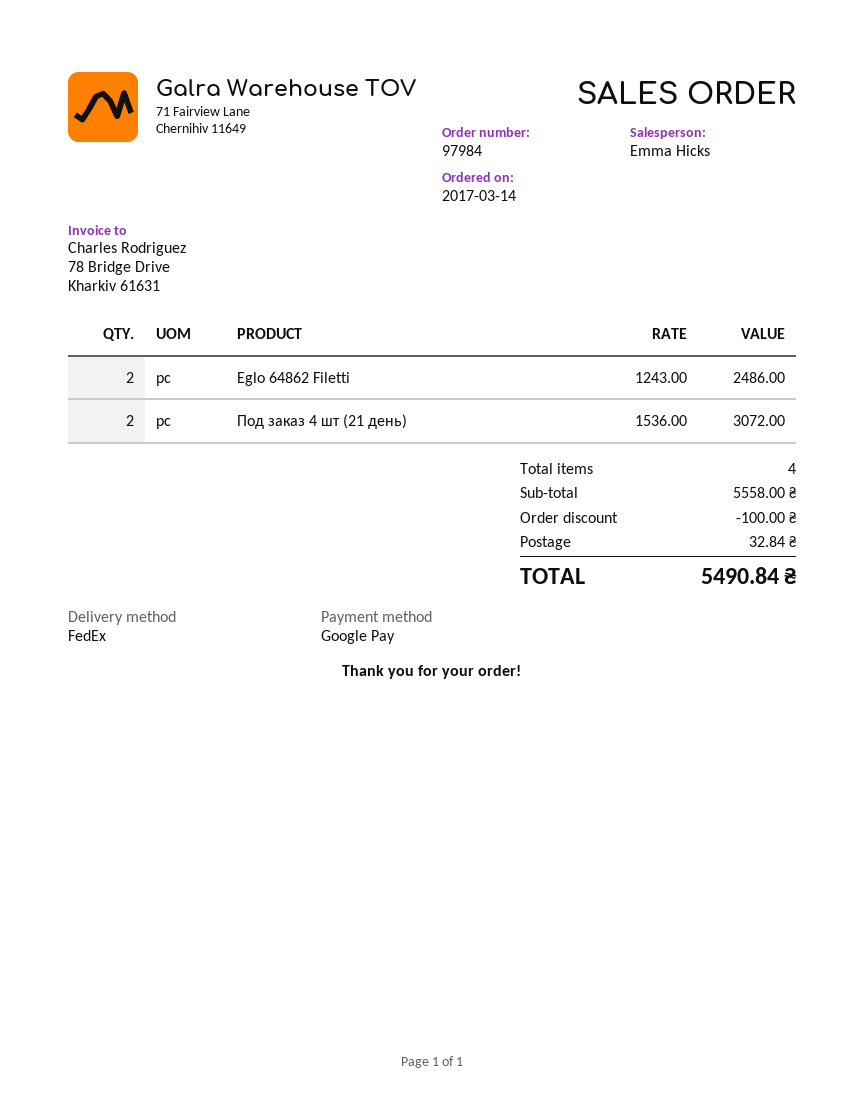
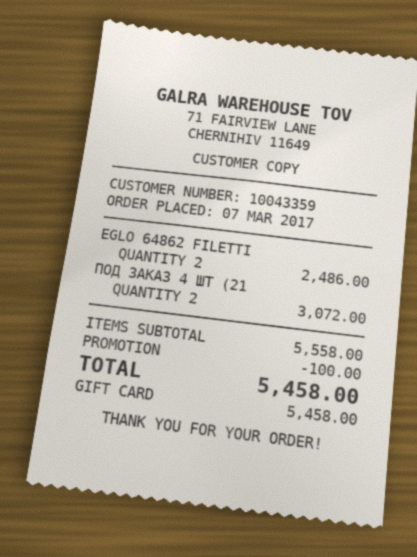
order date: 2017-03-14 -> 2017-03-07
payment method: Google Pay -> gift card
shipping: 32.84 -> none
total: 5490.84 -> 5458.00

